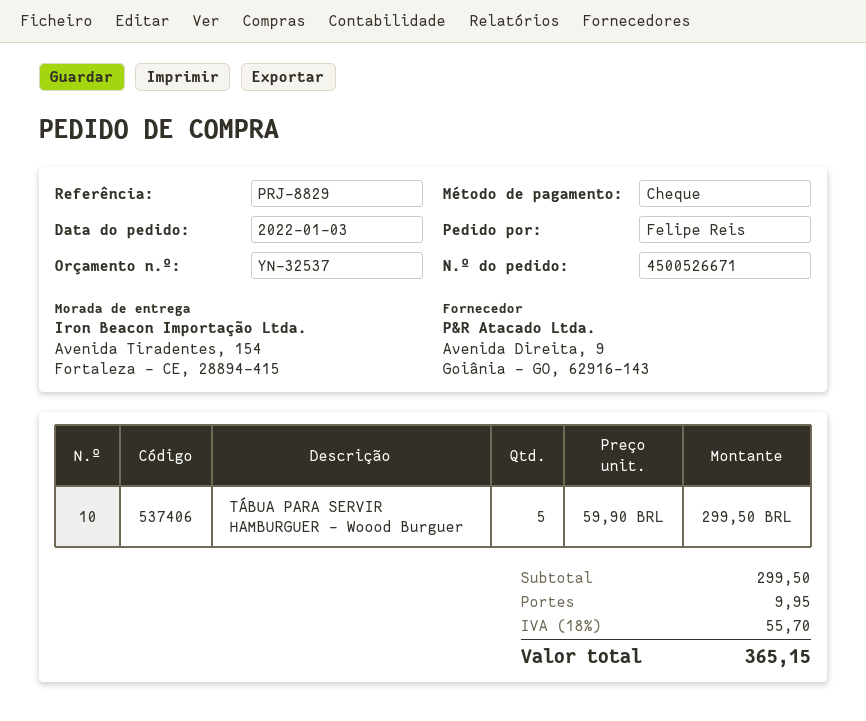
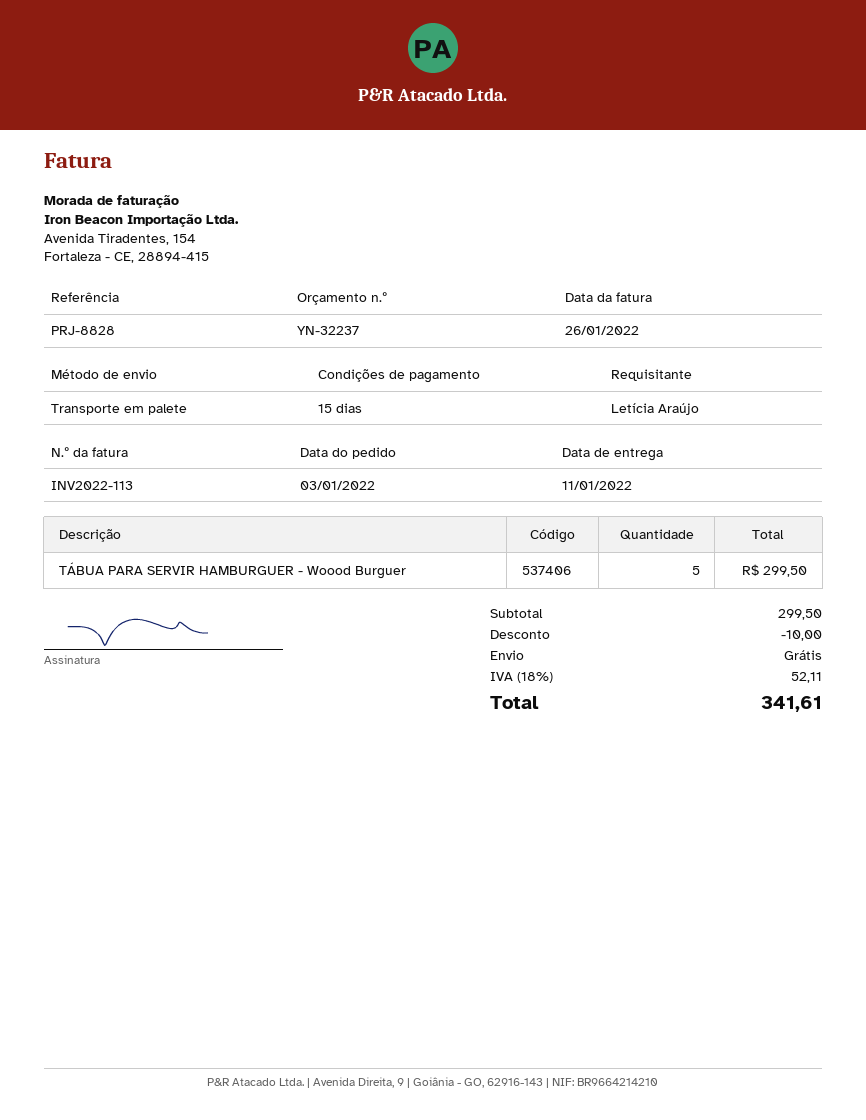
quote number: YN-32537 -> YN-32237
reference: PRJ-8829 -> PRJ-8828
ordered by: Felipe Reis -> Letícia Araújo
discount: none -> 10.00
shipping: 9.95 -> 0.00
tax: 18% = 55.70 -> 18% = 52.11
total: 365.15 -> 341.61

